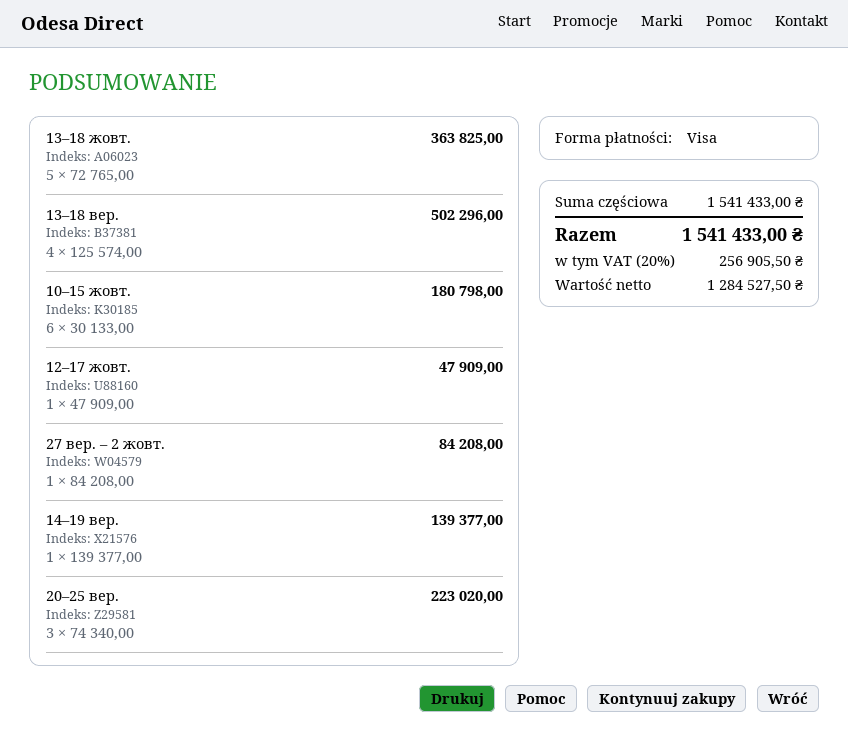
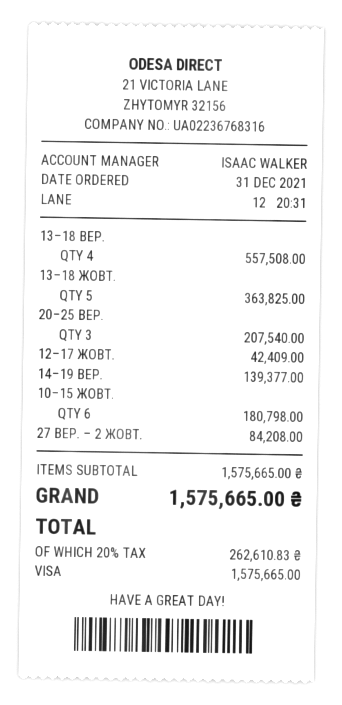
13–18 вер.: 4 for 502296.00 -> 4 for 557508.00
12–17 жовт.: 1 for 47909.00 -> 1 for 42409.00
20–25 вер.: 3 for 223020.00 -> 3 for 207540.00
subtotal: 1541433.00 -> 1575665.00
tax: 20% = 256905.50 -> 20% = 262610.83
total: 1541433.00 -> 1575665.00

